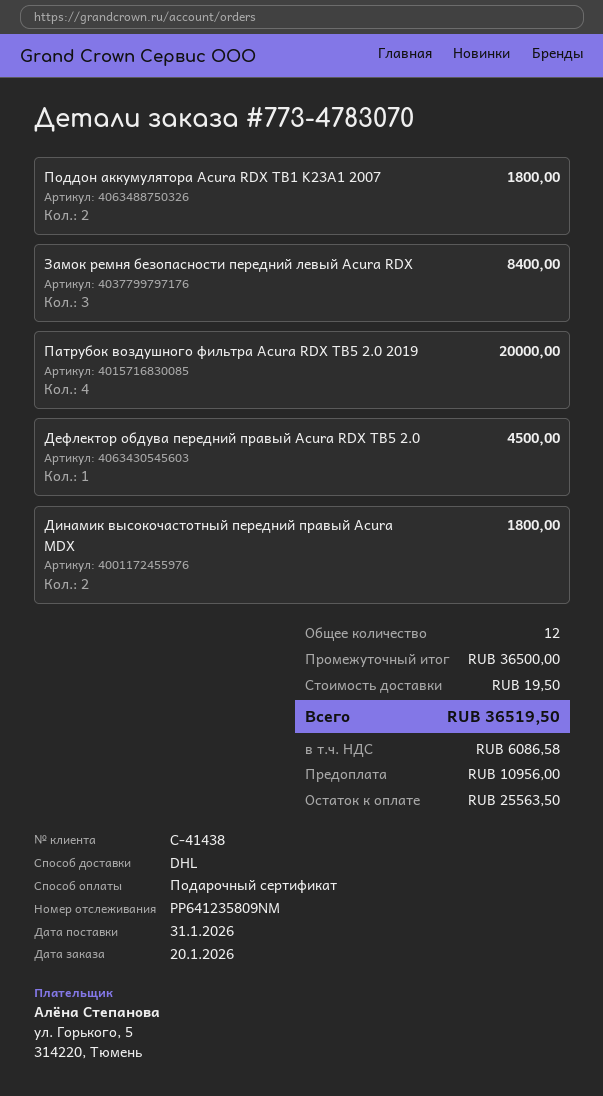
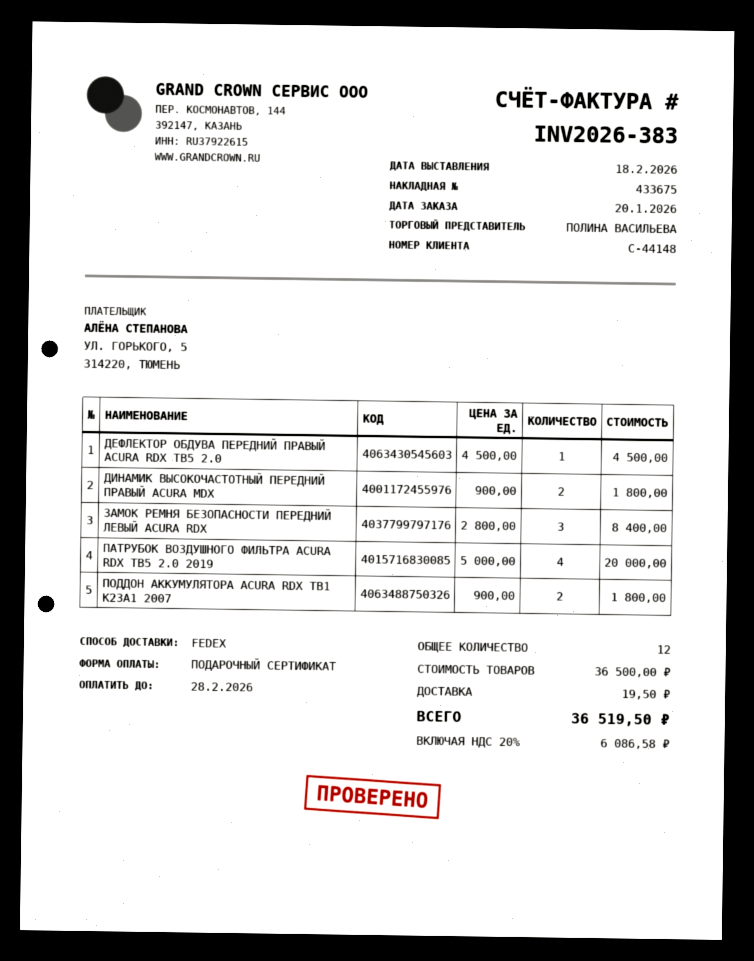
customer number: C-41438 -> C-44148
shipping method: DHL -> FedEx

